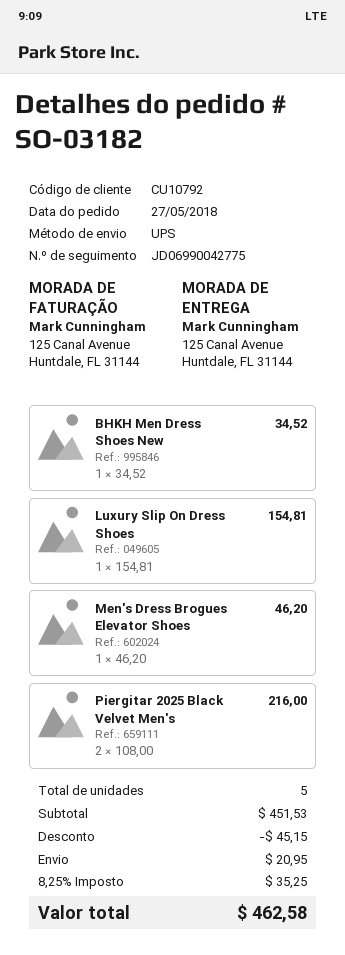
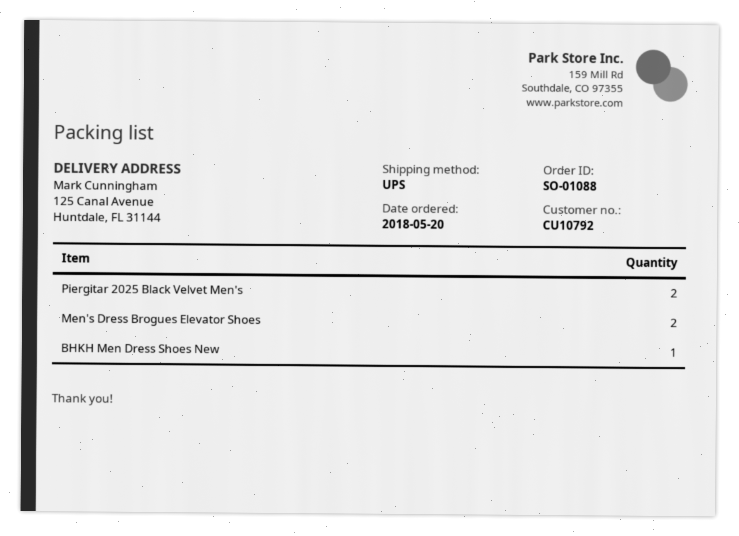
order number: SO-03182 -> SO-01088
order date: 2018-05-27 -> 2018-05-20
Luxury Slip On Dress Shoes: 1 -> none
Men's Dress Brogues Elevator Shoes: 1 -> 2

